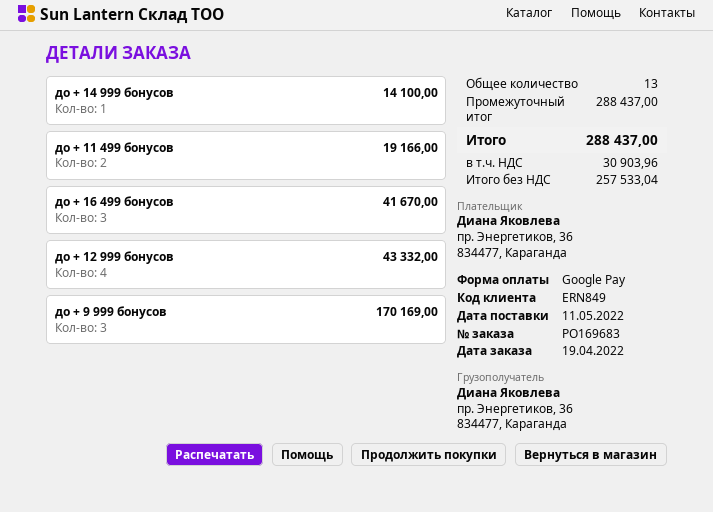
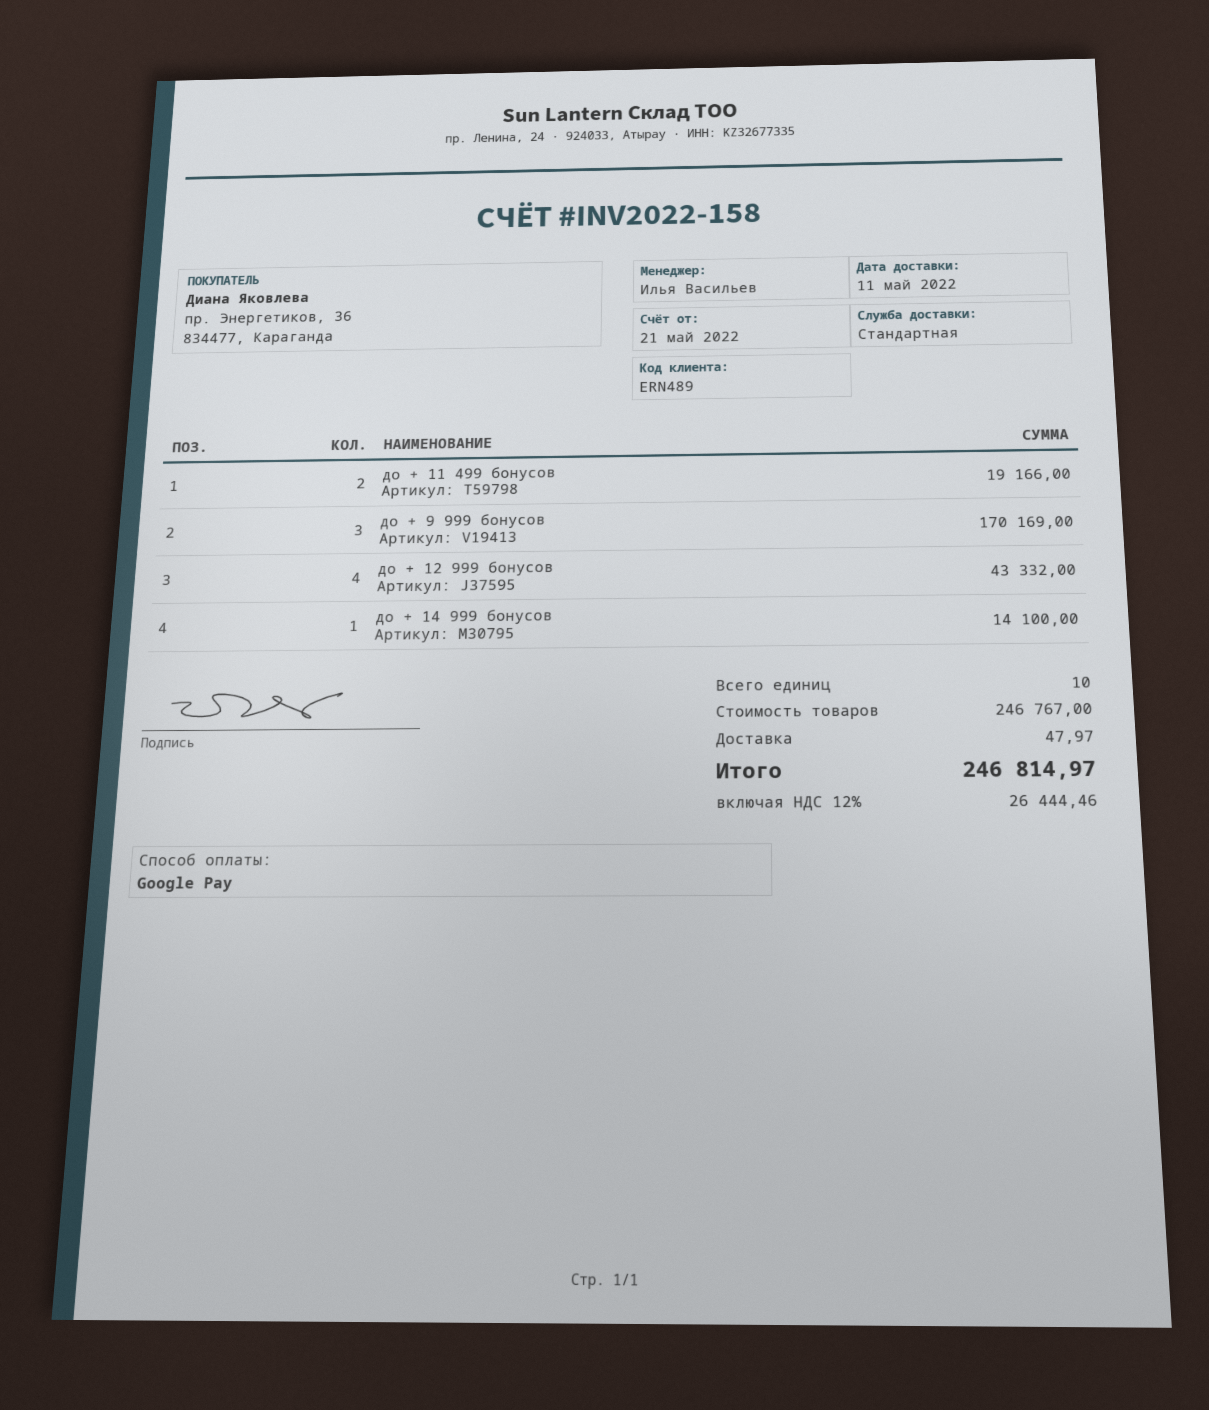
customer number: ERN849 -> ERN489
до + 16 499 бонусов: 3 for 41670.00 -> none
total quantity: 13 -> 10
subtotal: 288437.00 -> 246767.00
shipping: none -> 47.97
tax: 30903.96 -> 26444.46
total: 288437.00 -> 246814.97

